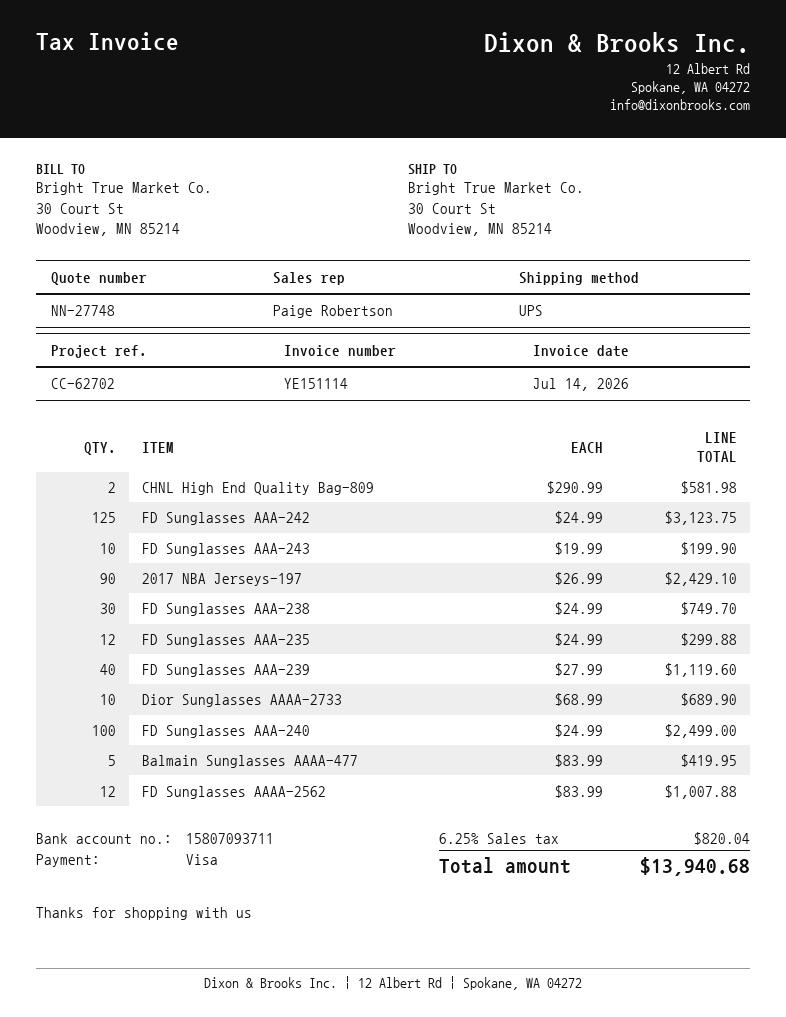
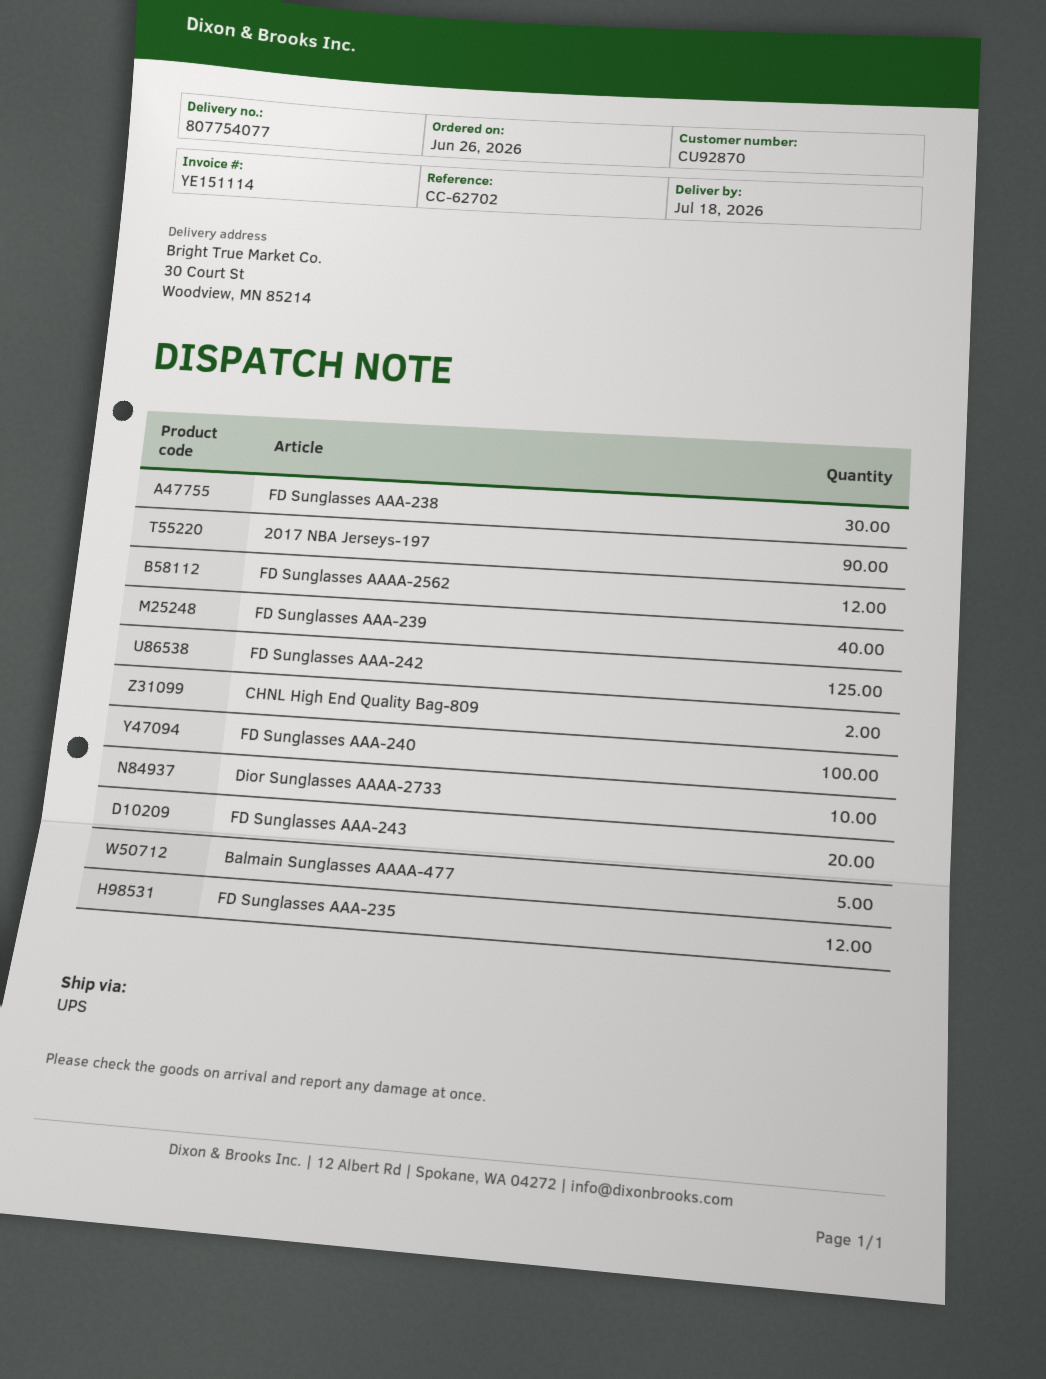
FD Sunglasses AAA-243: 10 -> 20

